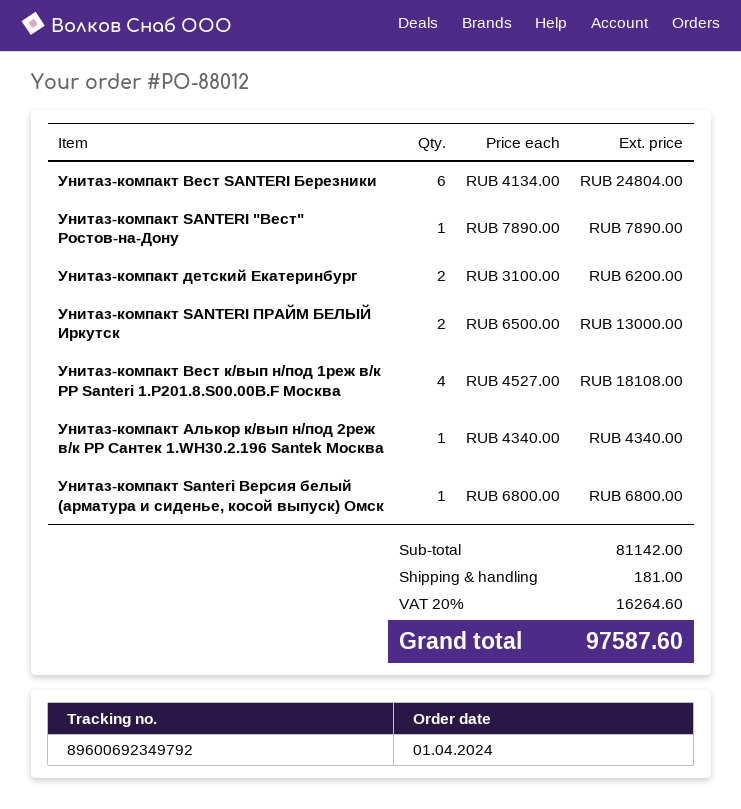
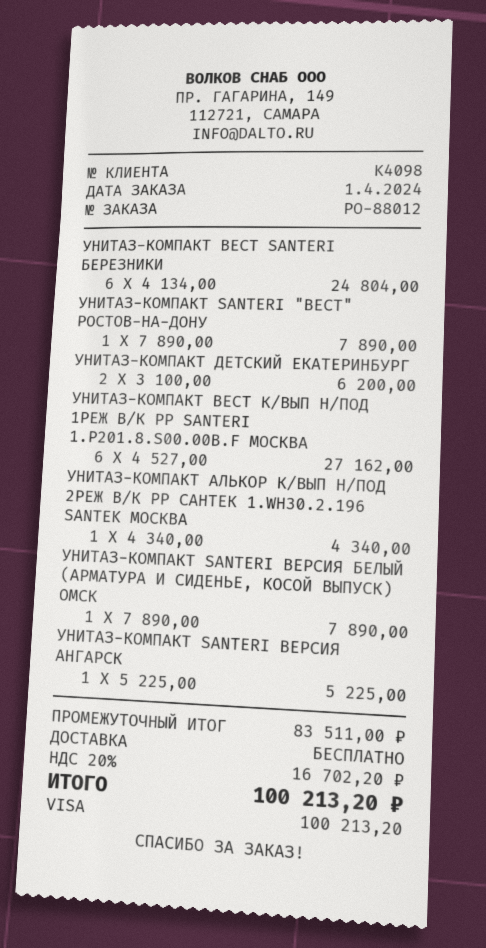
Унитаз-компакт SANTERI ПРАЙМ БЕЛЫЙ Иркутск: 2 x 6500.00 = 13000.00 -> none
Унитаз-компакт Вест к/вып н/под 1реж в/к PP Santeri 1.P201.8.S00.00B.F Москва: 4 x 4527.00 = 18108.00 -> 6 x 4527.00 = 27162.00
Унитаз-компакт Santeri Версия белый (арматура и сиденье, косой выпуск) Омск: 1 x 6800.00 = 6800.00 -> 1 x 7890.00 = 7890.00
УНИТАЗ-КОМПАКТ SANTERI ВЕРСИЯ АНГАРСК: none -> 1 x 5225.00 = 5225.00
subtotal: 81142.00 -> 83511.00
shipping: 181.00 -> 0.00
tax: 20% = 16264.60 -> 20% = 16702.20
total: 97587.60 -> 100213.20

